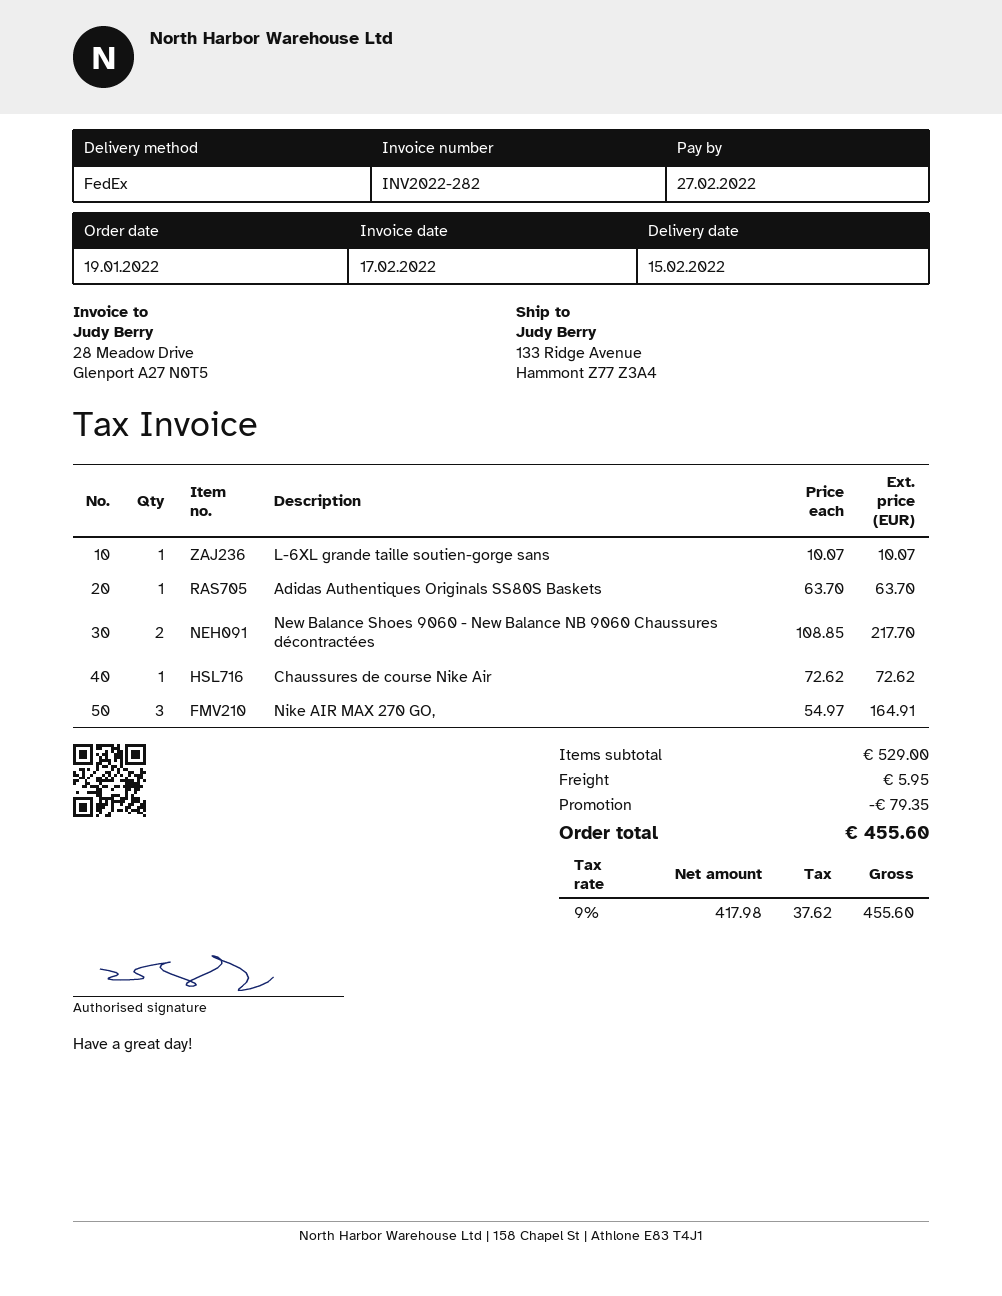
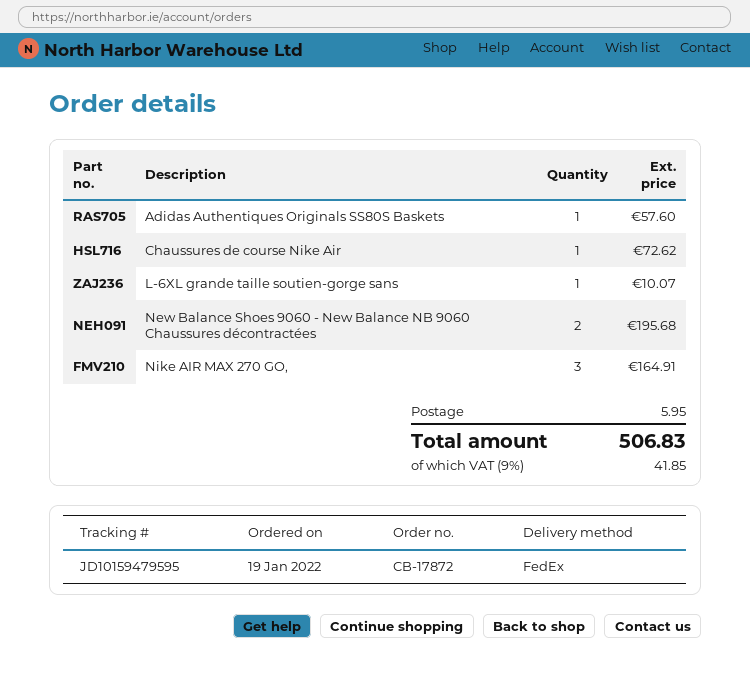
Adidas Authentiques Originals SS80S Baskets: 1 for 63.70 -> 1 for 57.60
New Balance Shoes 9060 - New Balance NB 9060 Chaussures décontractées: 2 for 217.70 -> 2 for 195.68
discount: 79.35 -> none
tax: 9% = 37.62 -> 9% = 41.85
total: 455.60 -> 506.83

